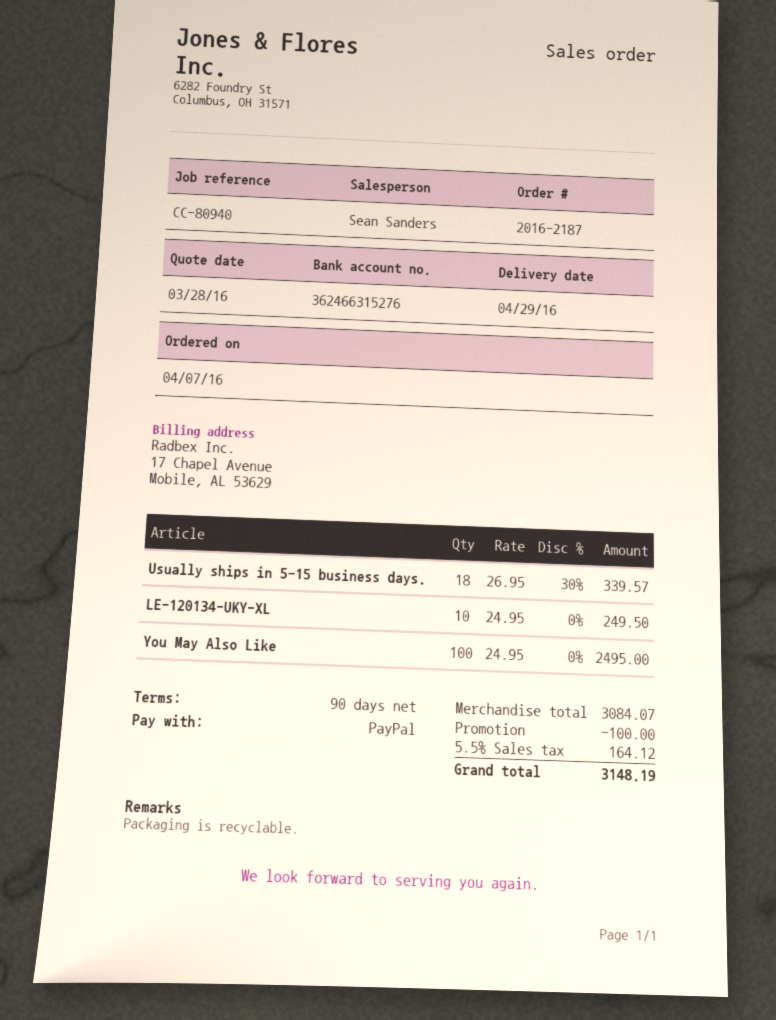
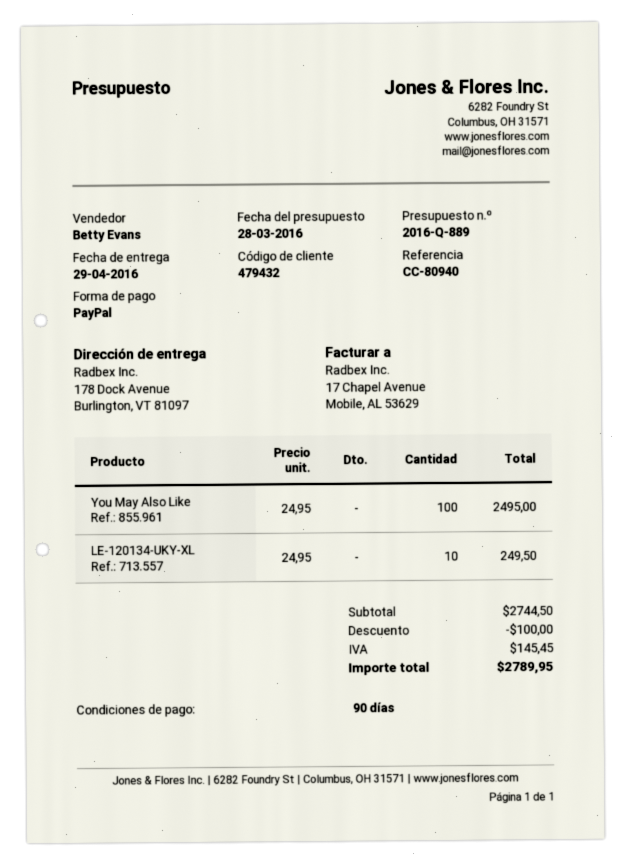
sales rep: Sean Sanders -> Betty Evans
Usually ships in 5-15 business days.: 18 x 26.95 - 30% = 339.57 -> none
subtotal: 3084.07 -> 2744.50
tax: 164.12 -> 145.45
total: 3148.19 -> 2789.95

